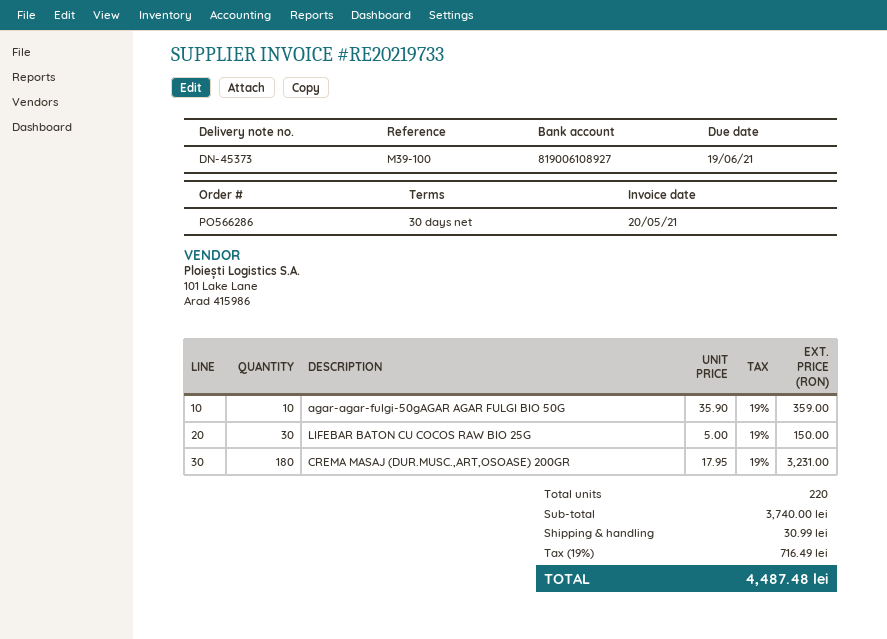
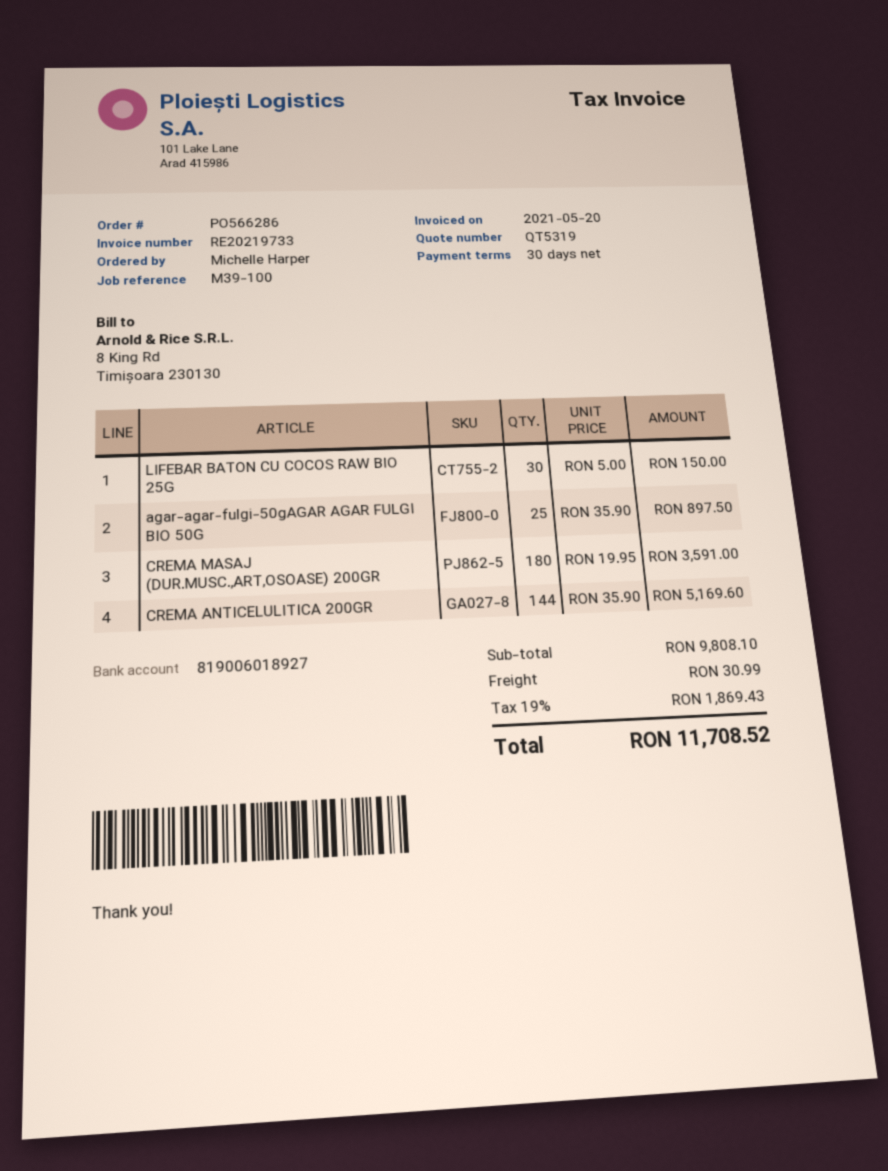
bank account: 819006108927 -> 819006018927
agar-agar-fulgi-50gAGAR AGAR FULGI BIO 50G: 10 x 35.90 = 359.00 -> 25 x 35.90 = 897.50
CREMA MASAJ (DUR.MUSC.,ART,OSOASE) 200GR: 180 x 17.95 = 3231.00 -> 180 x 19.95 = 3591.00
CREMA ANTICELULITICA 200GR: none -> 144 x 35.90 = 5169.60
subtotal: 3740.00 -> 9808.10
tax: 19% = 716.49 -> 19% = 1869.43
total: 4487.48 -> 11708.52

